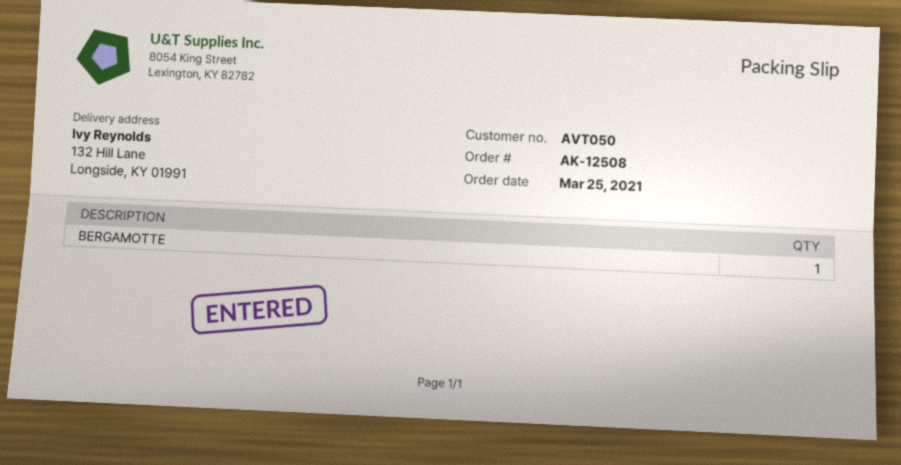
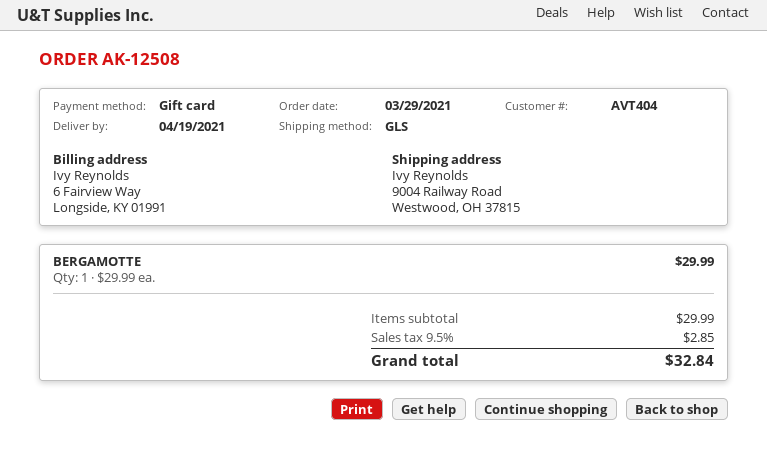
order date: 2021-03-25 -> 2021-03-29
customer number: AVT050 -> AVT404
ship to: 132 Hill Lane, Longside, KY 01991 -> 9004 Railway Road, Westwood, OH 37815

